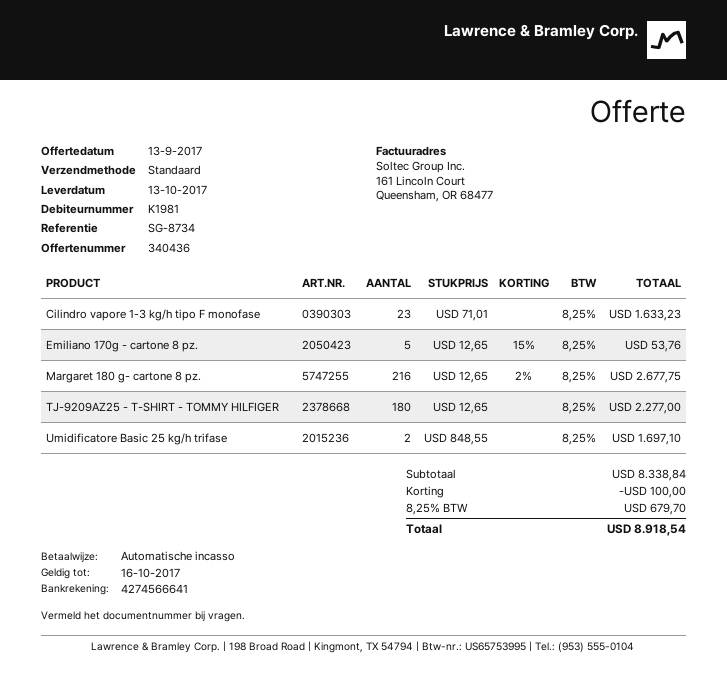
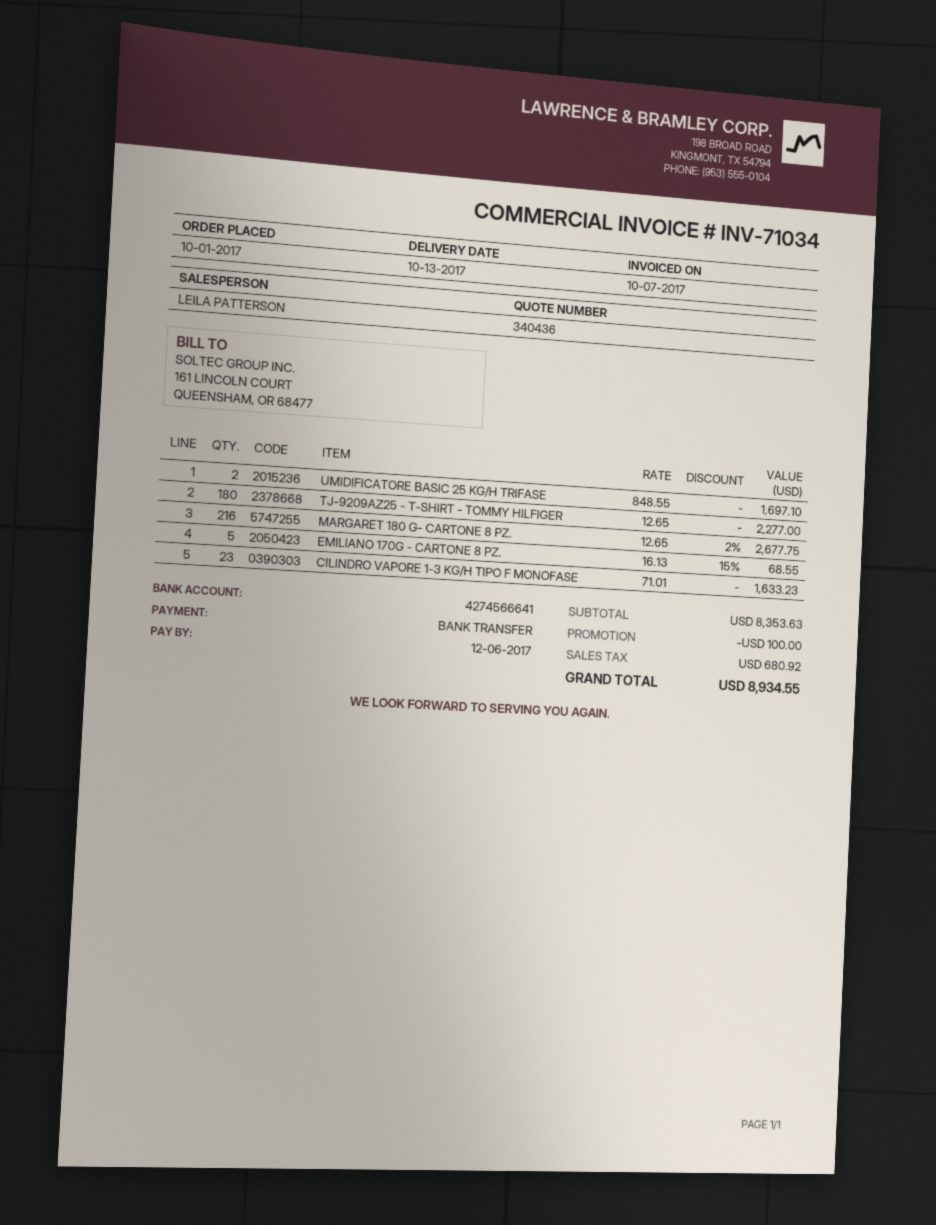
payment method: direct debit -> bank transfer
Emiliano 170g - cartone 8 pz.: 5 x 12.65 - 15% = 53.76 -> 5 x 16.13 - 15% = 68.55
subtotal: 8338.84 -> 8353.63
tax: 679.70 -> 680.92
total: 8918.54 -> 8934.55

